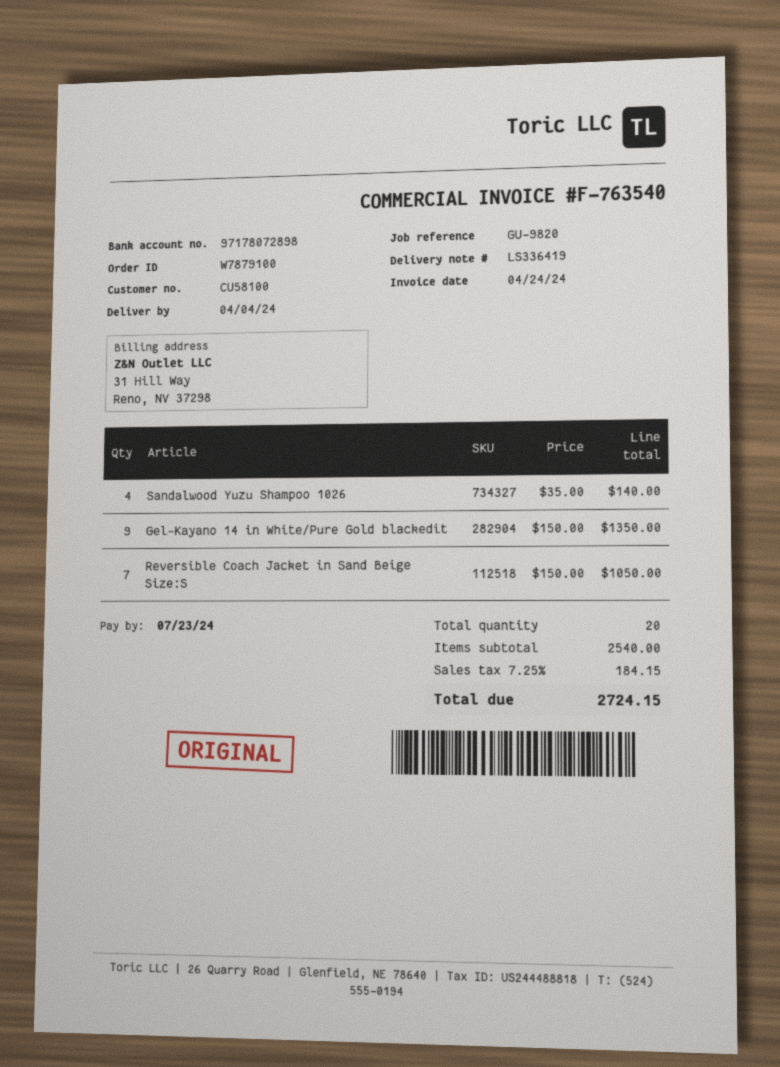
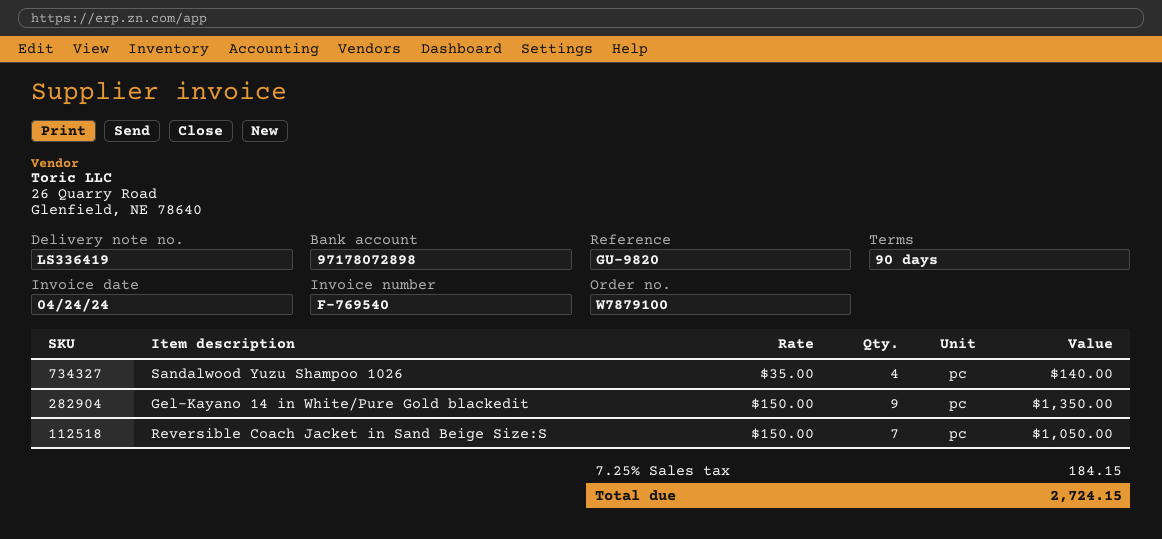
invoice number: F-763540 -> F-769540

